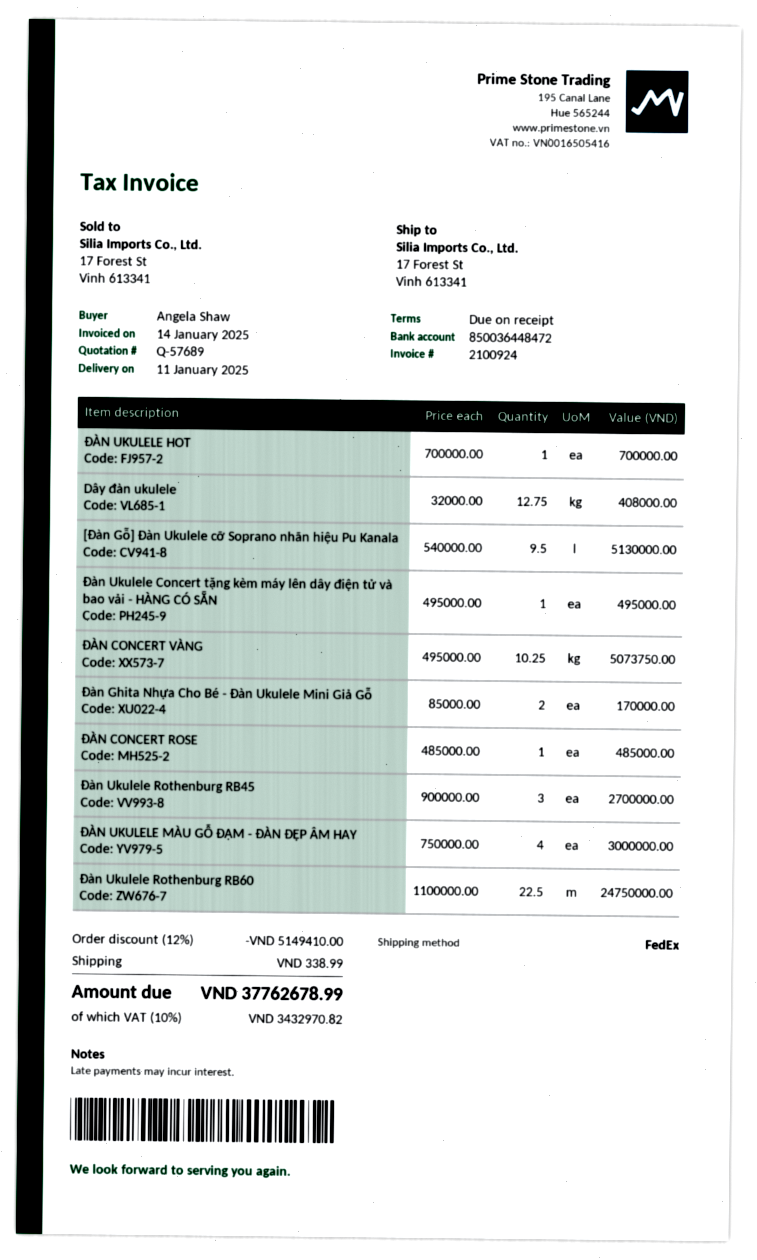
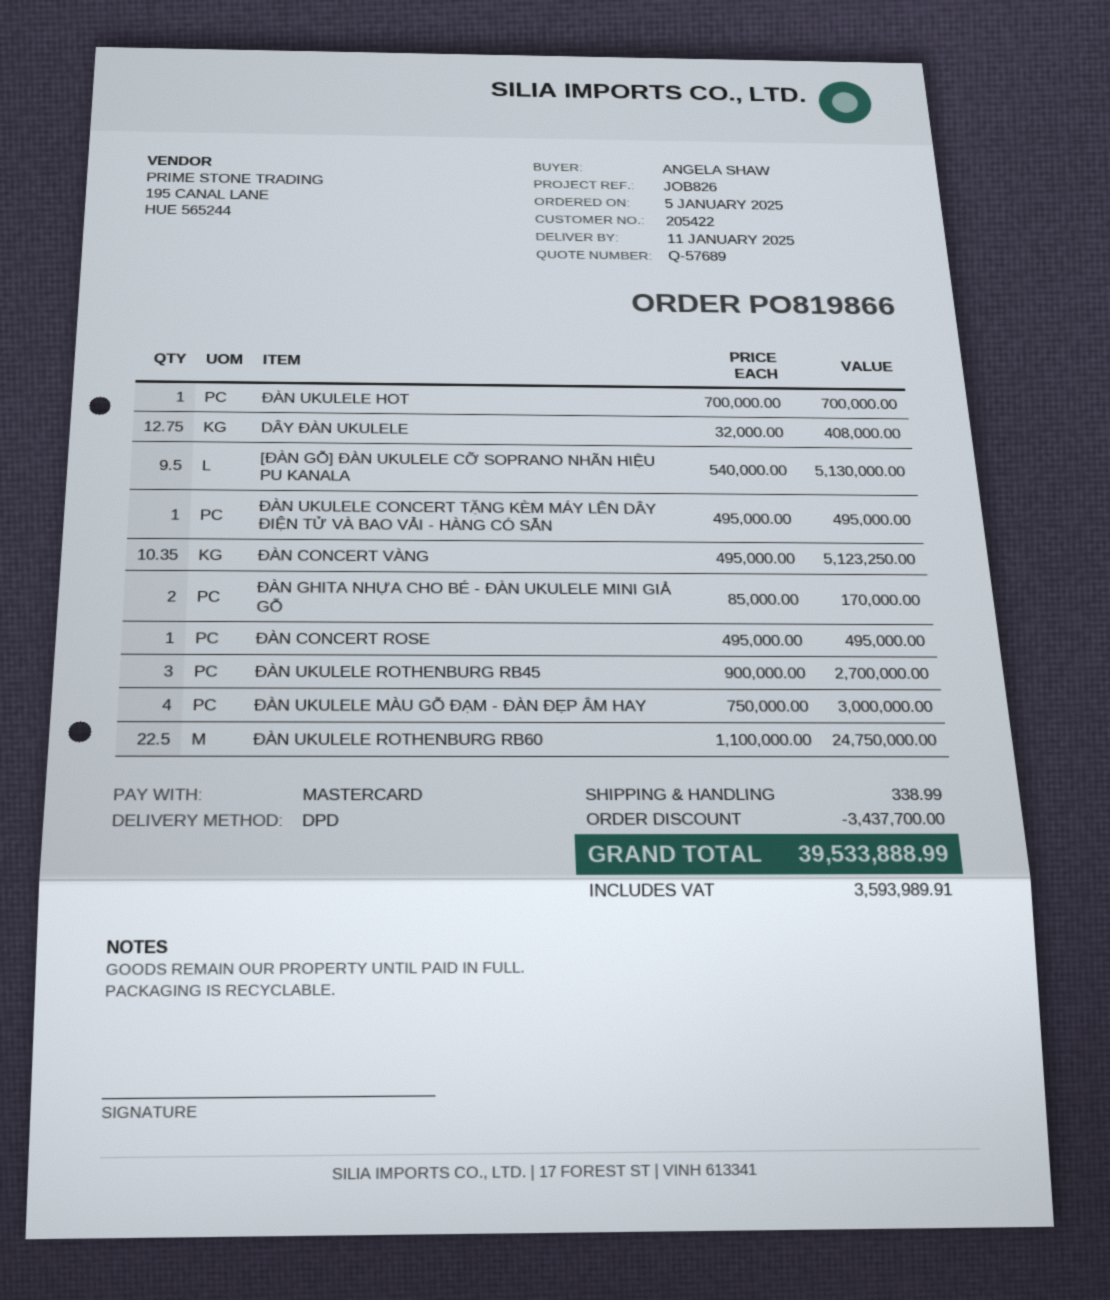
shipping method: FedEx -> DPD
ĐÀN CONCERT VÀNG: 10.25 x 495000.00 = 5073750.00 -> 10.35 x 495000.00 = 5123250.00
ĐÀN CONCERT ROSE: 1 x 485000.00 = 485000.00 -> 1 x 495000.00 = 495000.00
discount: 5149410.00 -> 3437700.00
tax: 3432970.82 -> 3593989.91
total: 37762678.99 -> 39533888.99

